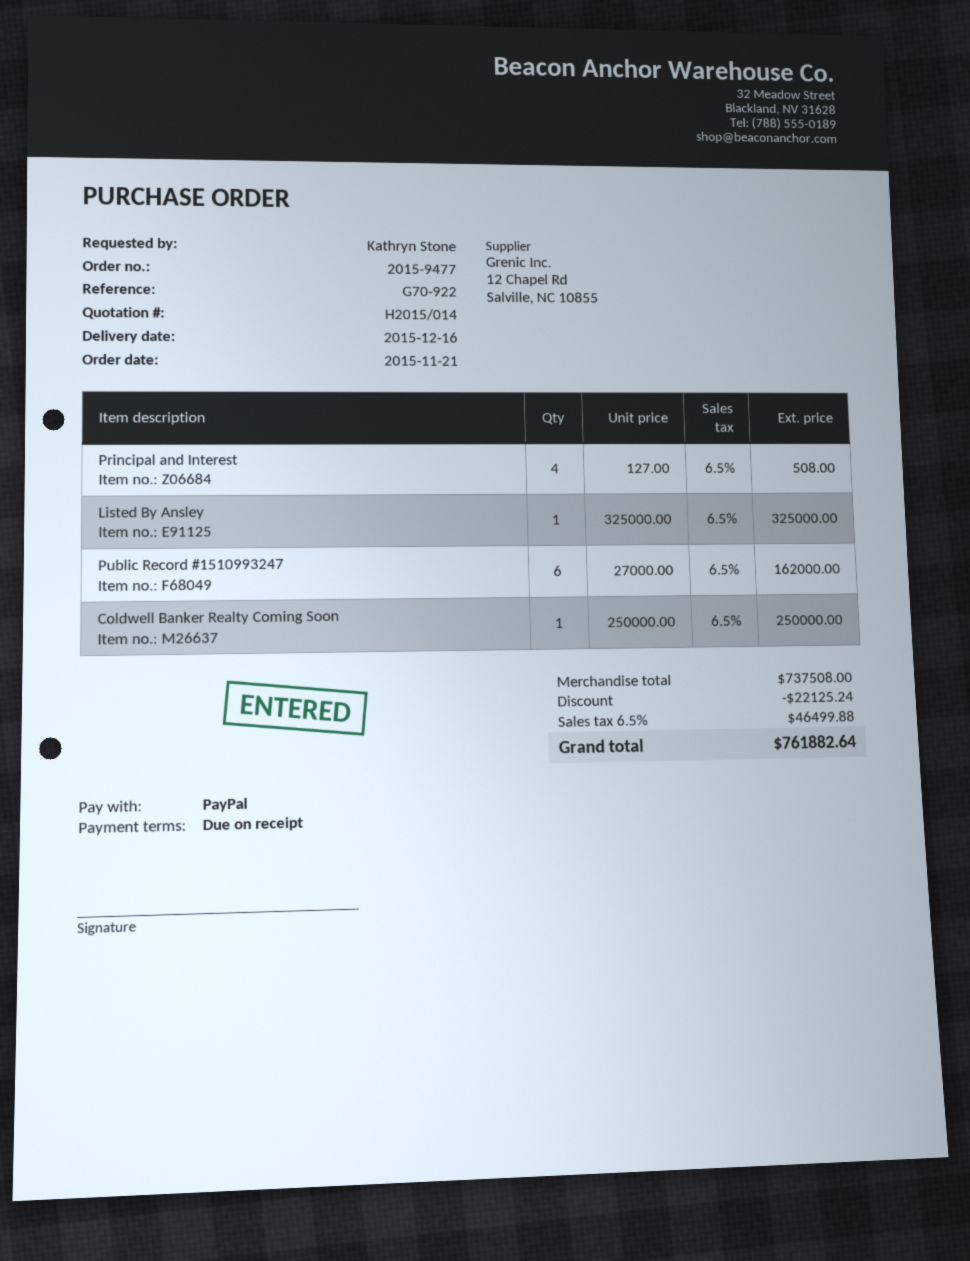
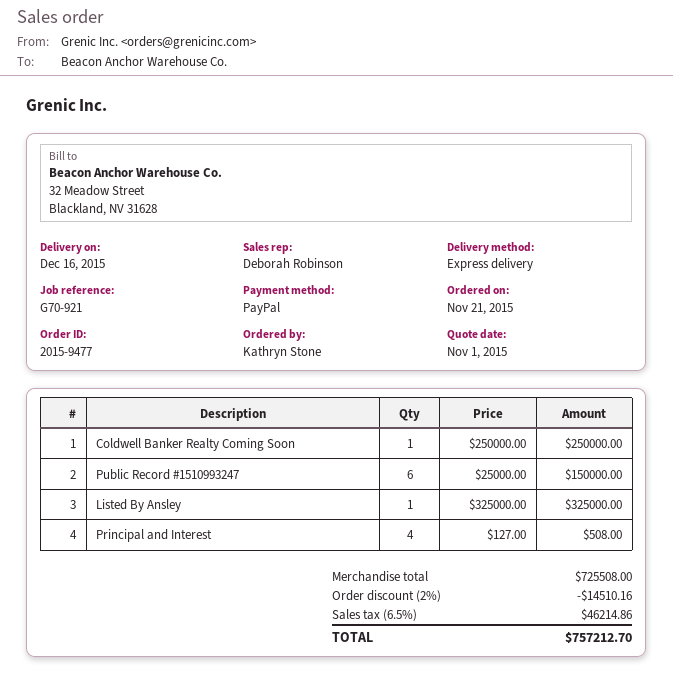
reference: G70-922 -> G70-921
Public Record #1510993247: 6 x 27000.00 = 162000.00 -> 6 x 25000.00 = 150000.00
subtotal: 737508.00 -> 725508.00
discount: 22125.24 -> 14510.16
tax: 6.5% = 46499.88 -> 6.5% = 46214.86
total: 761882.64 -> 757212.70

